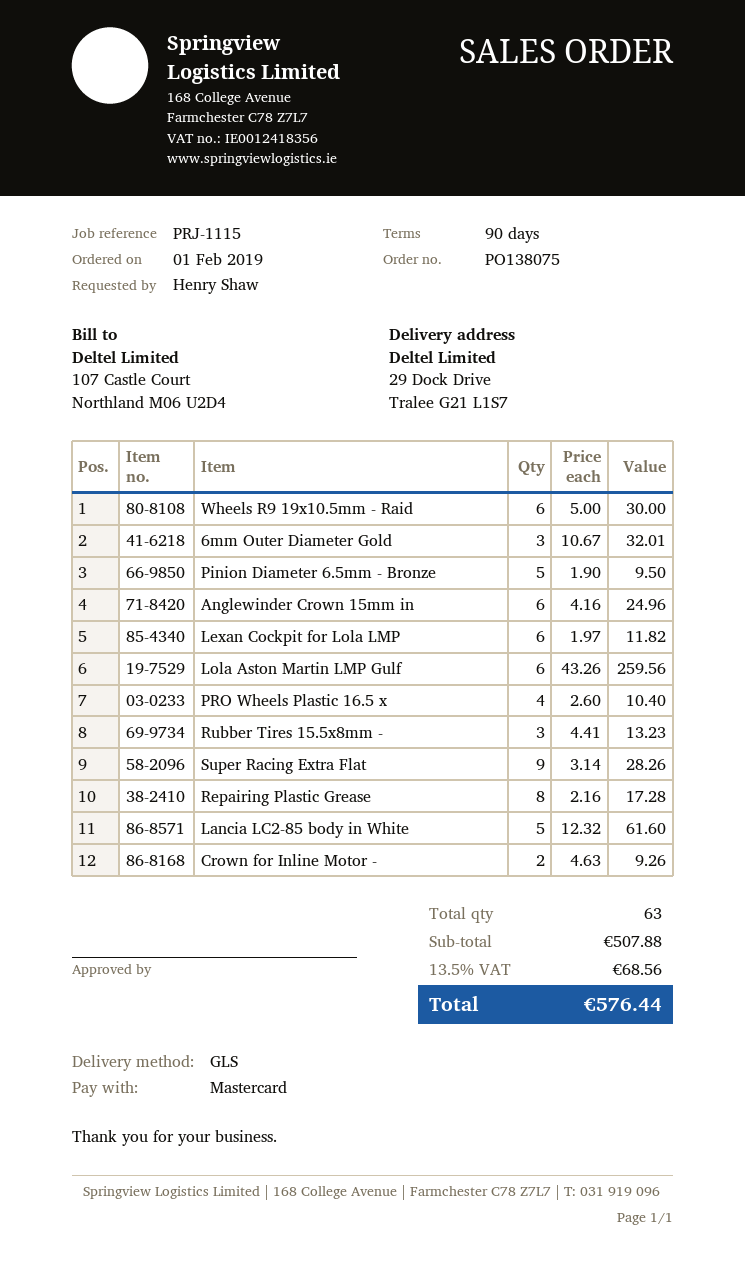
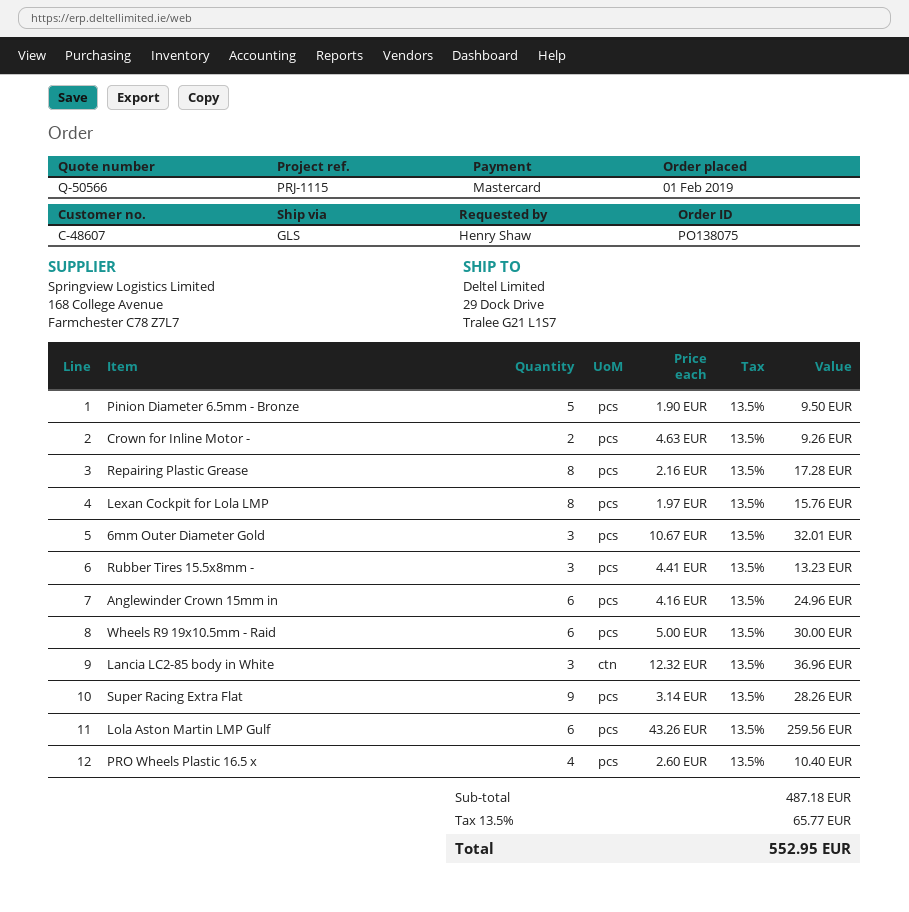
Lexan Cockpit for Lola LMP: 6 x 1.97 = 11.82 -> 8 x 1.97 = 15.76
Lancia LC2-85 body in White: 5 x 12.32 = 61.60 -> 3 x 12.32 = 36.96
subtotal: 507.88 -> 487.18
tax: 13.5% = 68.56 -> 13.5% = 65.77
total: 576.44 -> 552.95

